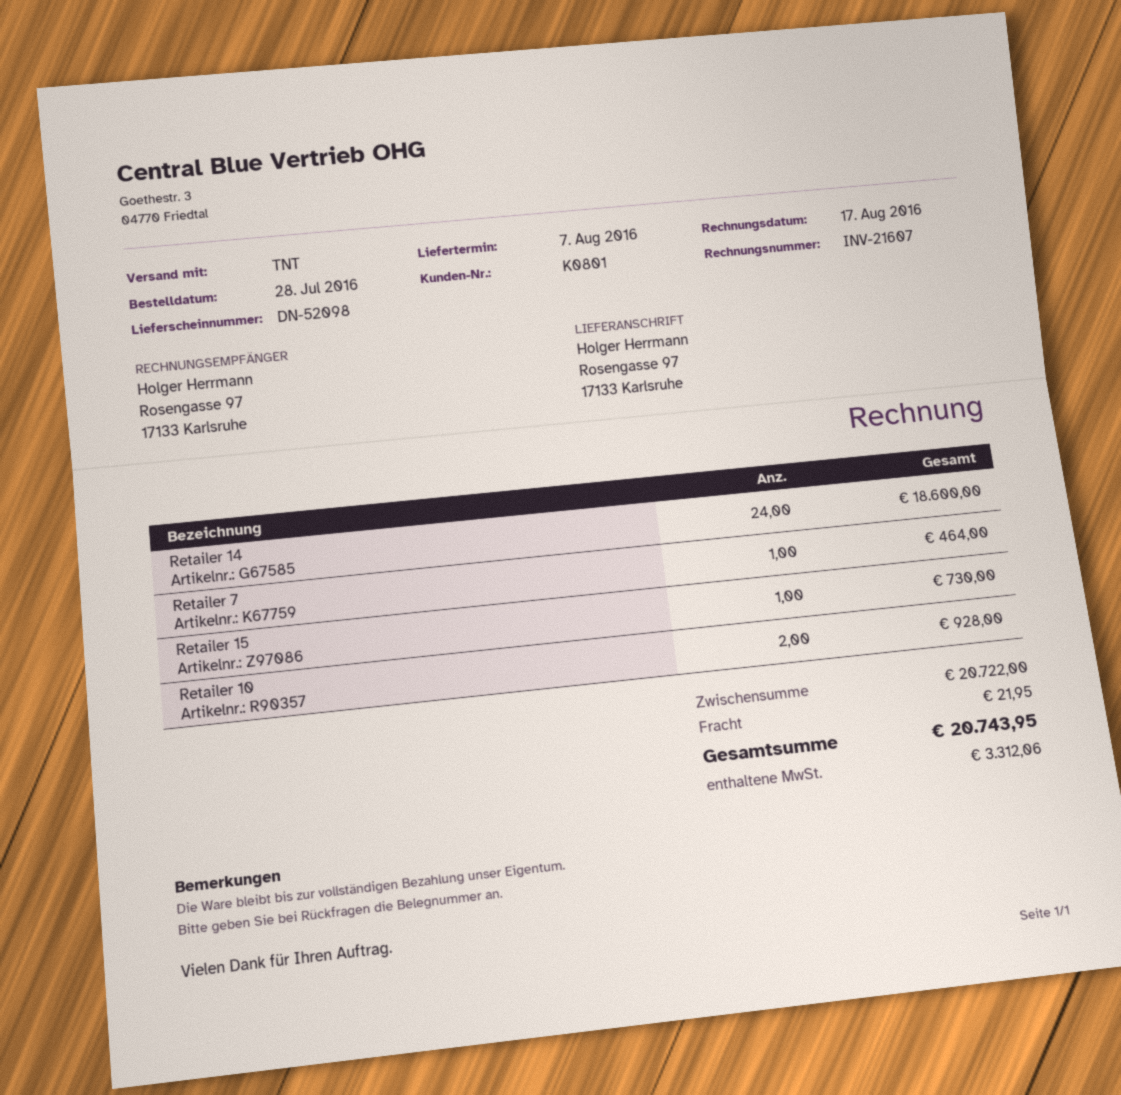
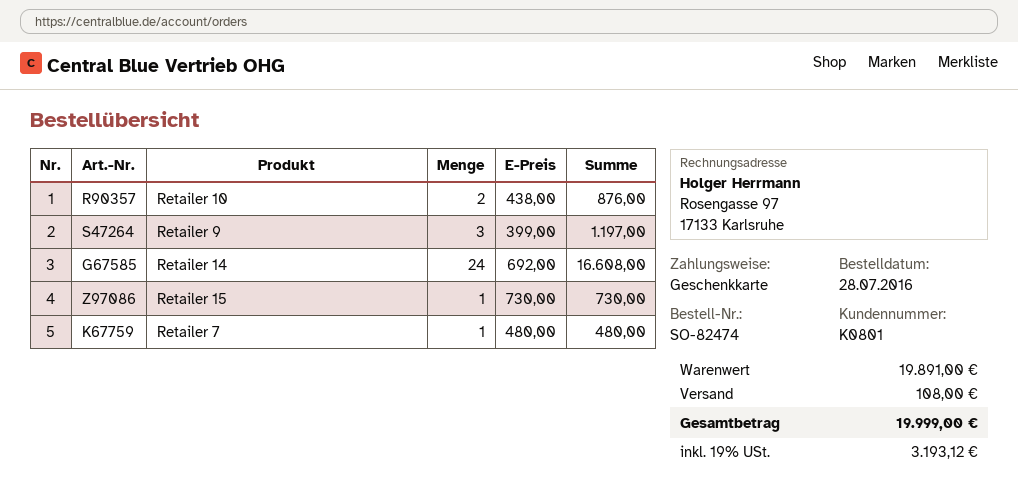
Retailer 14: 24 for 18600.00 -> 24 for 16608.00
Retailer 7: 1 for 464.00 -> 1 for 480.00
Retailer 10: 2 for 928.00 -> 2 for 876.00
Retailer 9: none -> 3 for 1197.00
subtotal: 20722.00 -> 19891.00
shipping: 21.95 -> 108.00
tax: 3312.06 -> 3193.12
total: 20743.95 -> 19999.00

